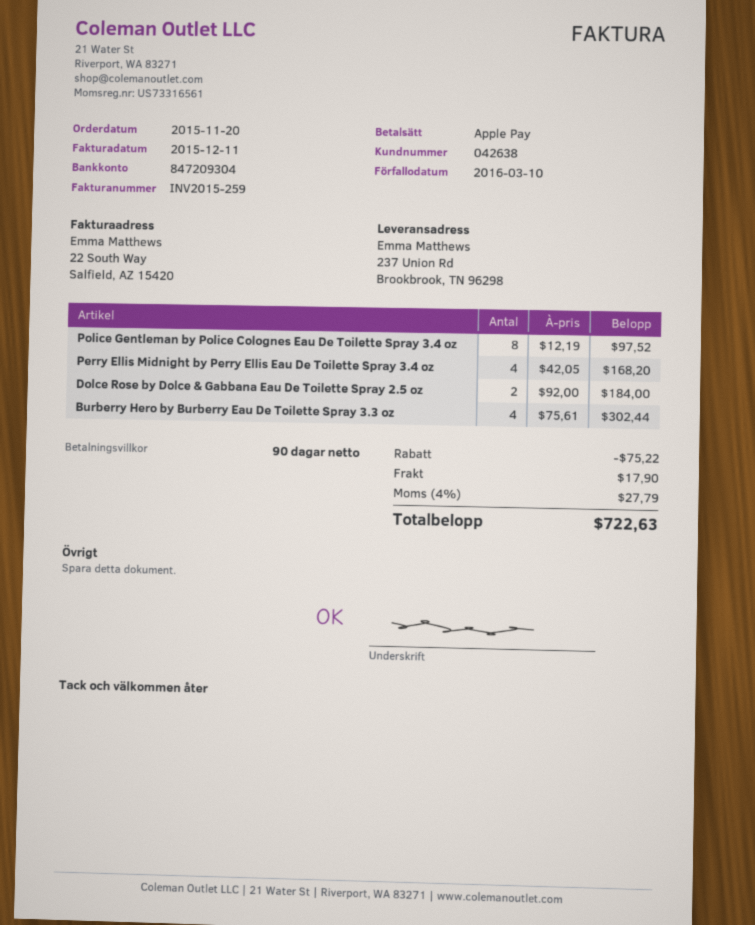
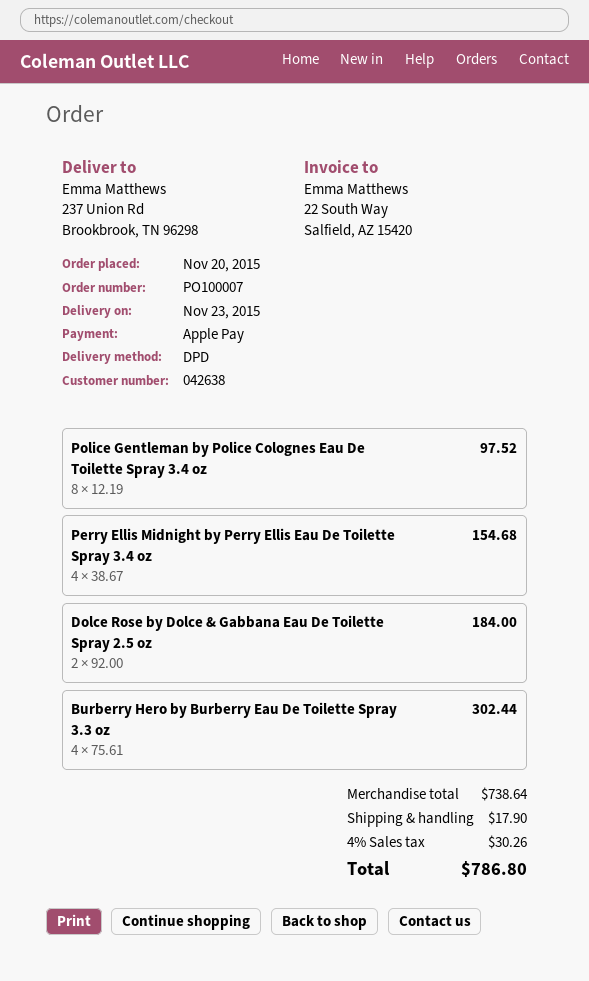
Perry Ellis Midnight by Perry Ellis Eau De Toilette Spray 3.4 oz: 4 x 42.05 = 168.20 -> 4 x 38.67 = 154.68
discount: 75.22 -> none
tax: 4% = 27.79 -> 4% = 30.26
total: 722.63 -> 786.80

